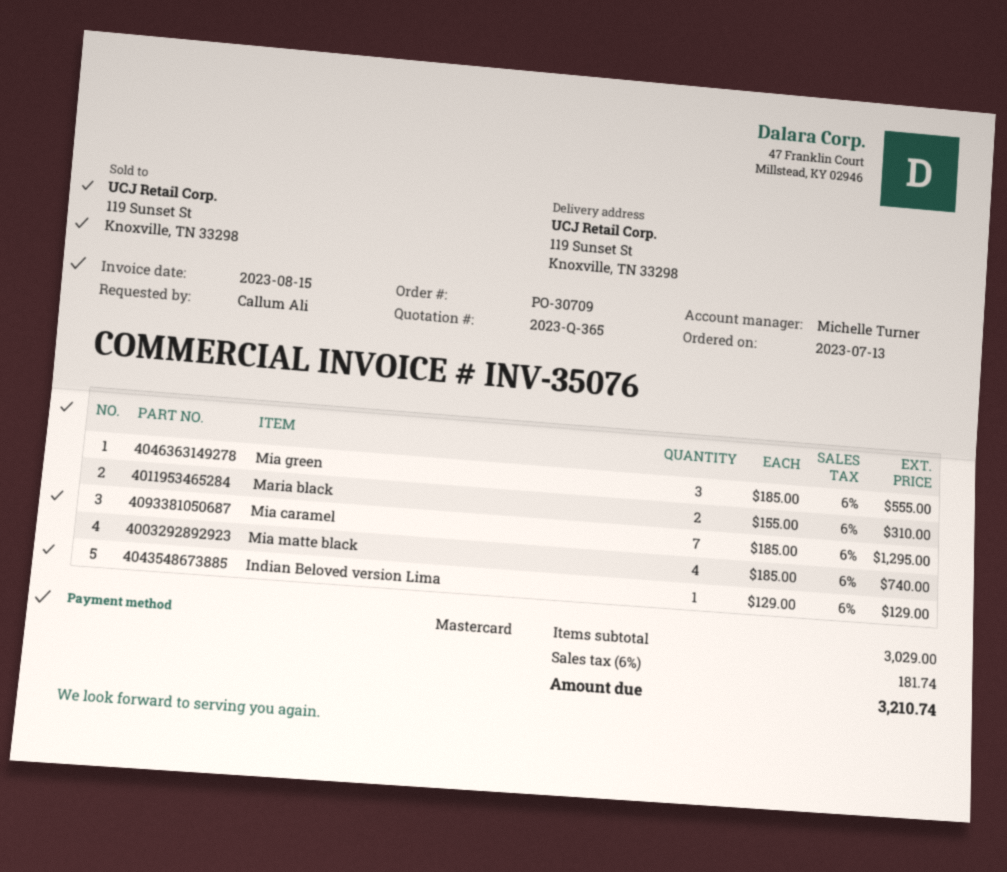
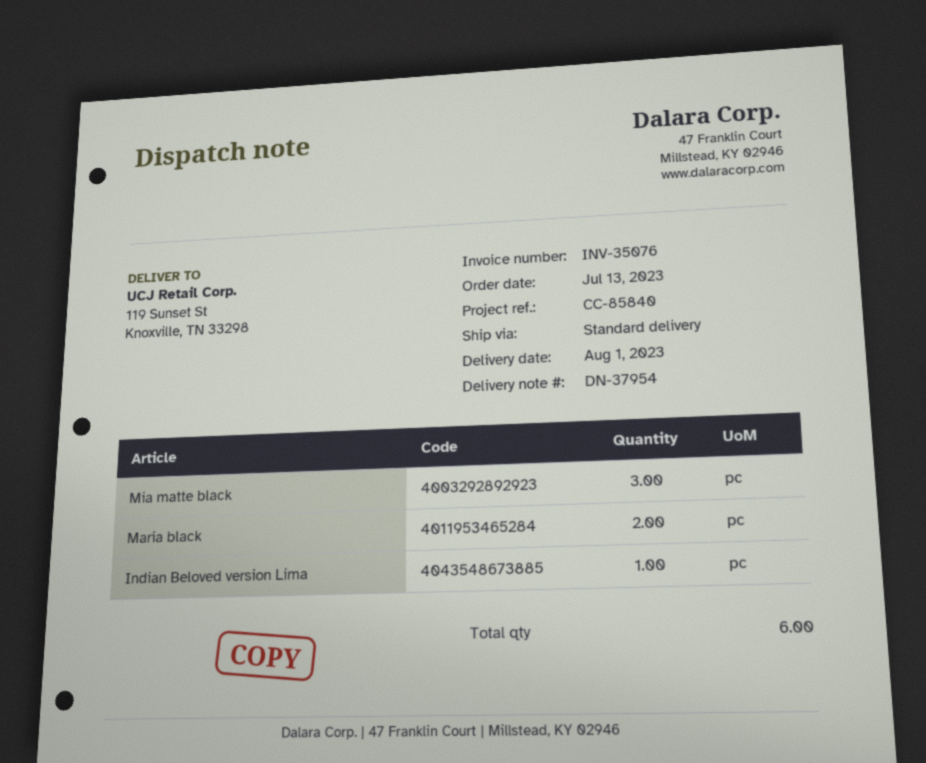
Mia green: 3 -> none
Mia caramel: 7 -> none
Mia matte black: 4 -> 3

